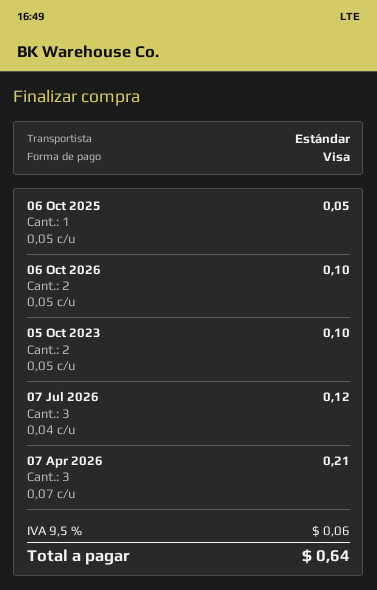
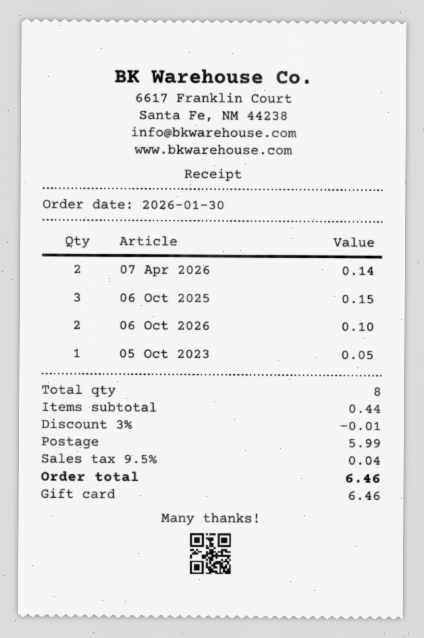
payment method: Visa -> gift card
06 Oct 2025: 1 for 0.05 -> 3 for 0.15
05 Oct 2023: 2 for 0.10 -> 1 for 0.05
07 Jul 2026: 3 for 0.12 -> none
07 Apr 2026: 3 for 0.21 -> 2 for 0.14
discount: none -> 3% = 0.01
shipping: none -> 5.99
tax: 9.5% = 0.06 -> 9.5% = 0.04
total: 0.64 -> 6.46

